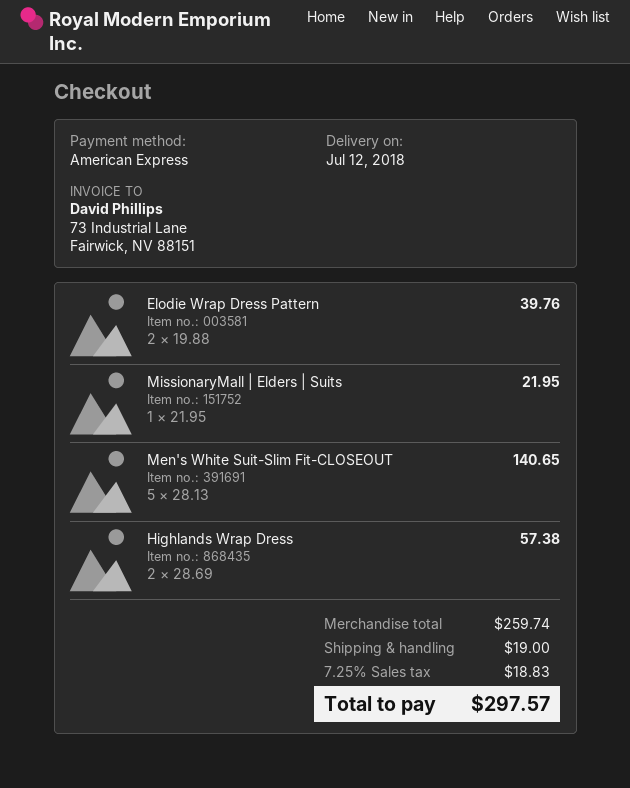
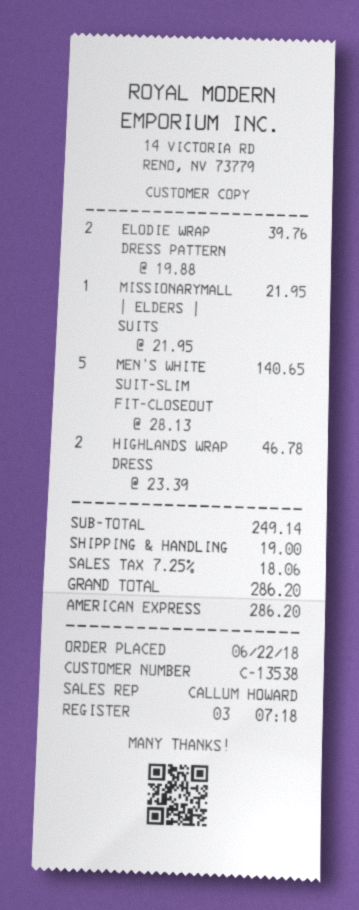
Highlands Wrap Dress: 2 x 28.69 = 57.38 -> 2 x 23.39 = 46.78
subtotal: 259.74 -> 249.14
tax: 7.25% = 18.83 -> 7.25% = 18.06
total: 297.57 -> 286.20

